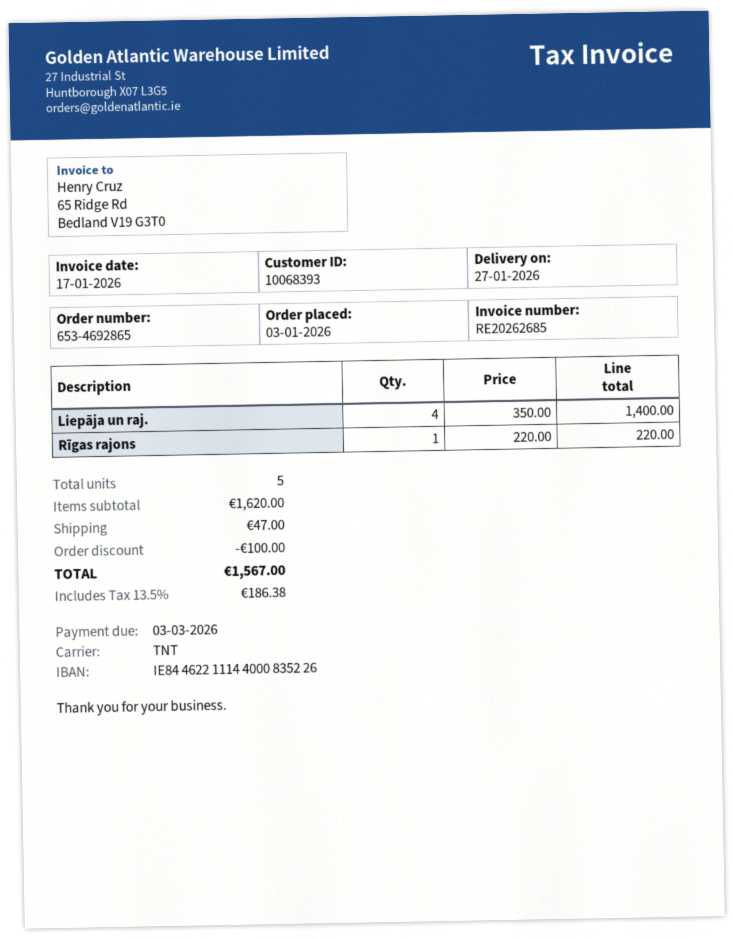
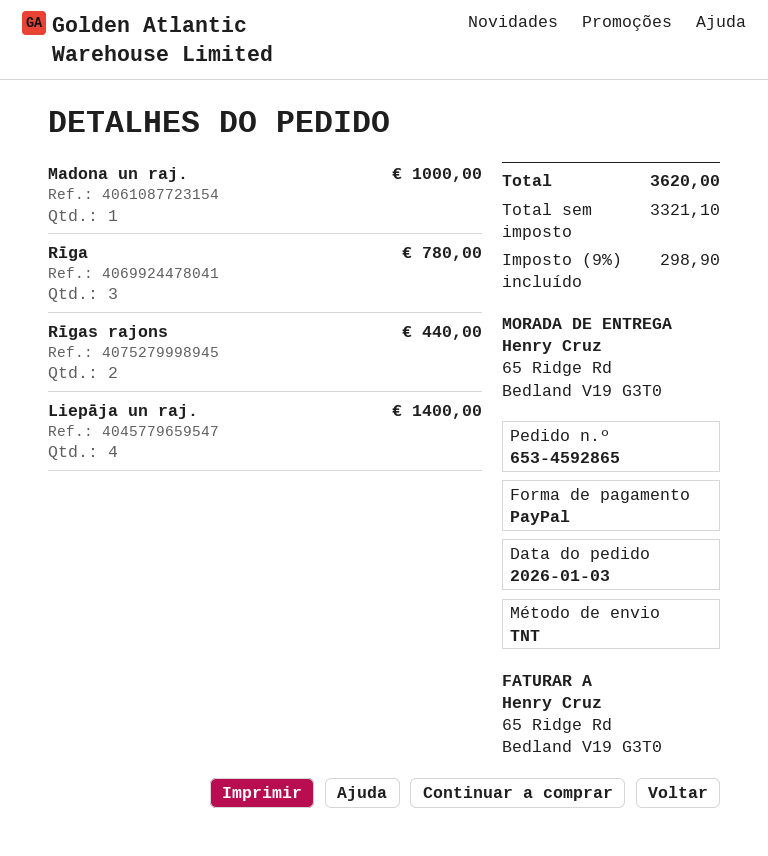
order number: 653-4692865 -> 653-4592865
Rīgas rajons: 1 for 220.00 -> 2 for 440.00
Madona un raj.: none -> 1 for 1000.00
Rīga: none -> 3 for 780.00
discount: 100.00 -> none
shipping: 47.00 -> none
tax: 13.5% = 186.38 -> 9% = 298.90
total: 1567.00 -> 3620.00

